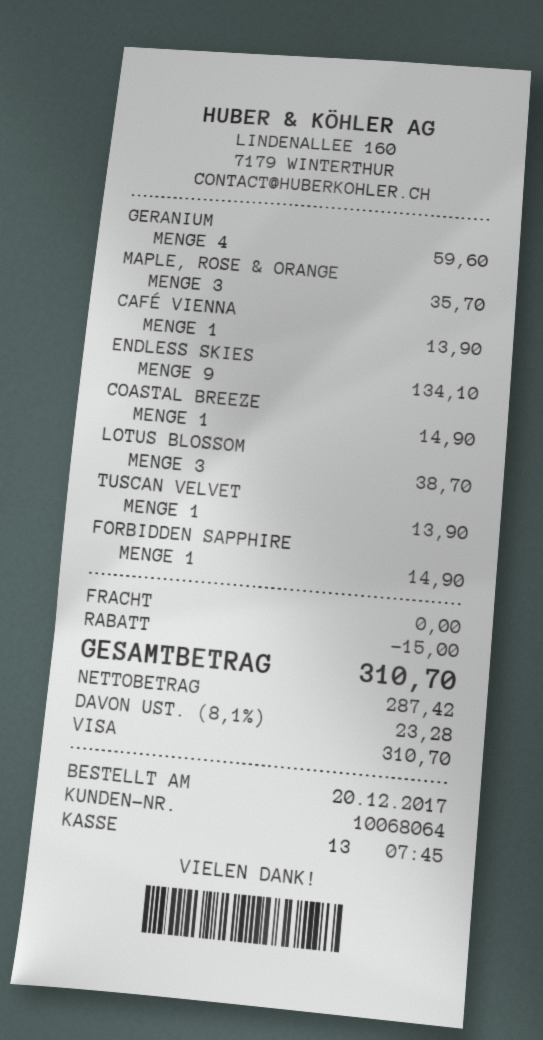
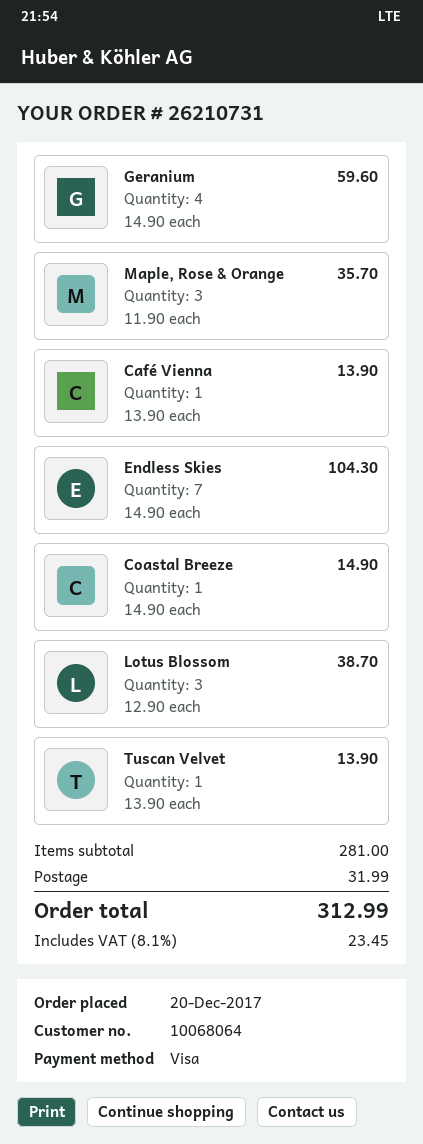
ENDLESS SKIES: 9 for 134.10 -> 7 for 104.30
FORBIDDEN SAPPHIRE: 1 for 14.90 -> none
discount: 15.00 -> none
shipping: 0.00 -> 31.99
tax: 8.1% = 23.28 -> 8.1% = 23.45
total: 310.70 -> 312.99

